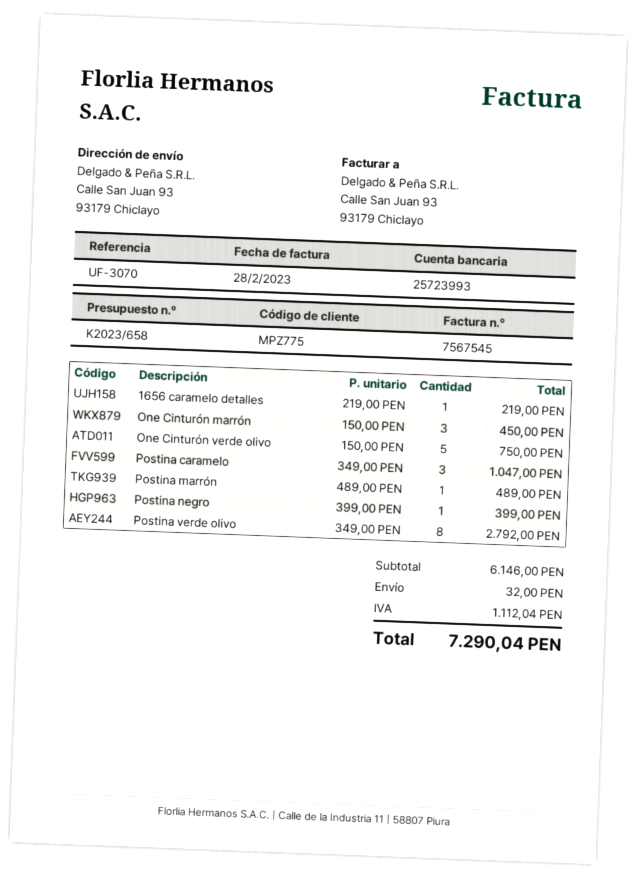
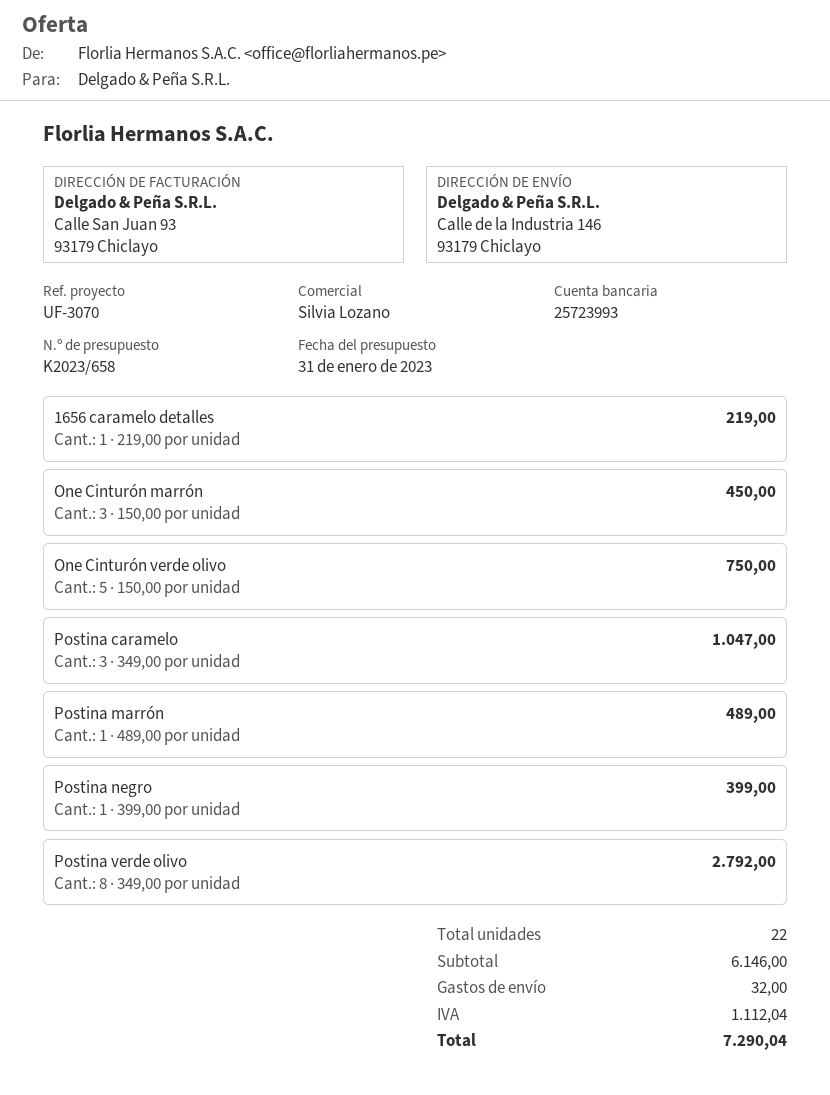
ship to: Calle San Juan 93, 93179 Chiclayo -> Calle de la Industria 146, 93179 Chiclayo

